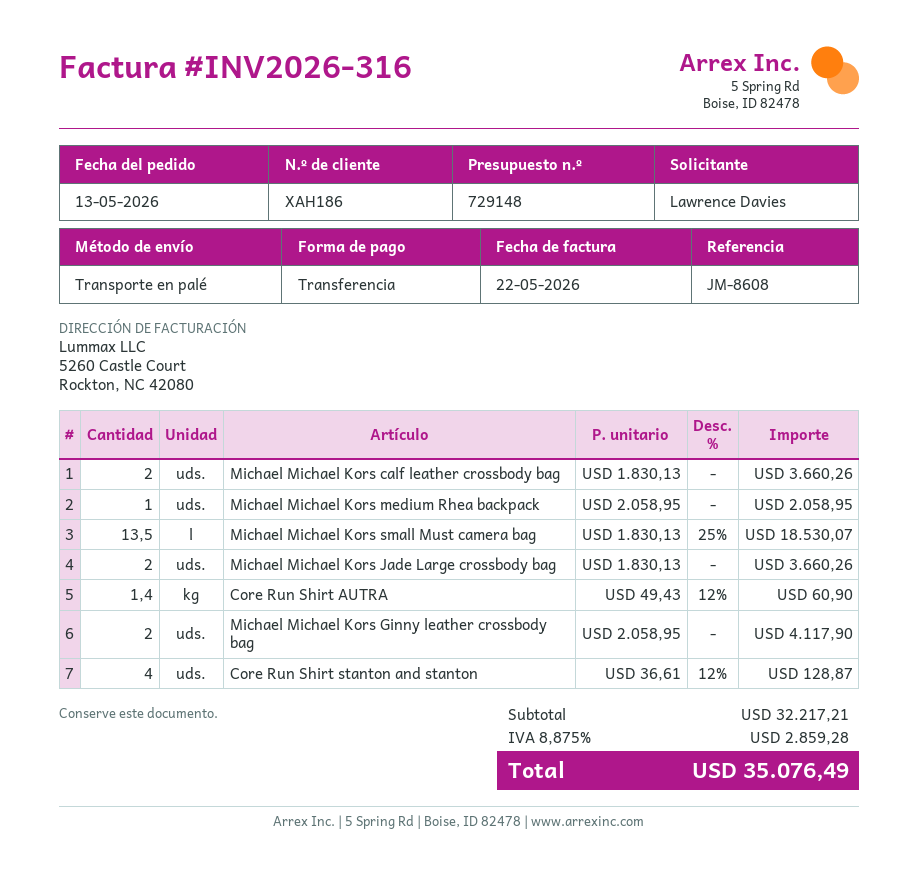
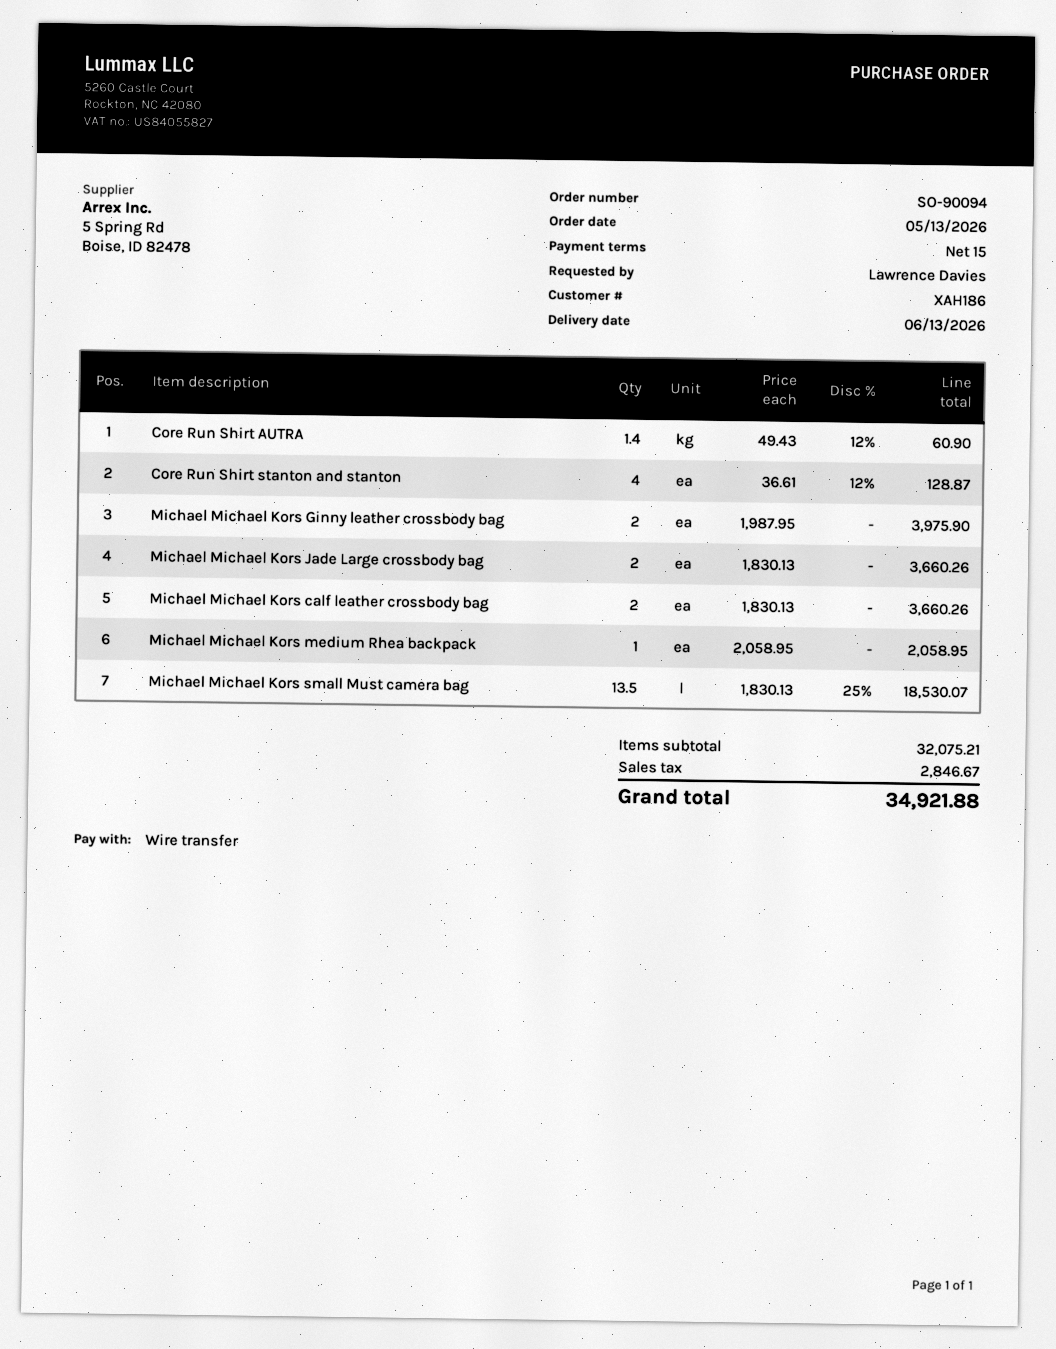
Michael Michael Kors Ginny leather crossbody bag: 2 x 2058.95 = 4117.90 -> 2 x 1987.95 = 3975.90
subtotal: 32217.21 -> 32075.21
tax: 2859.28 -> 2846.67
total: 35076.49 -> 34921.88

